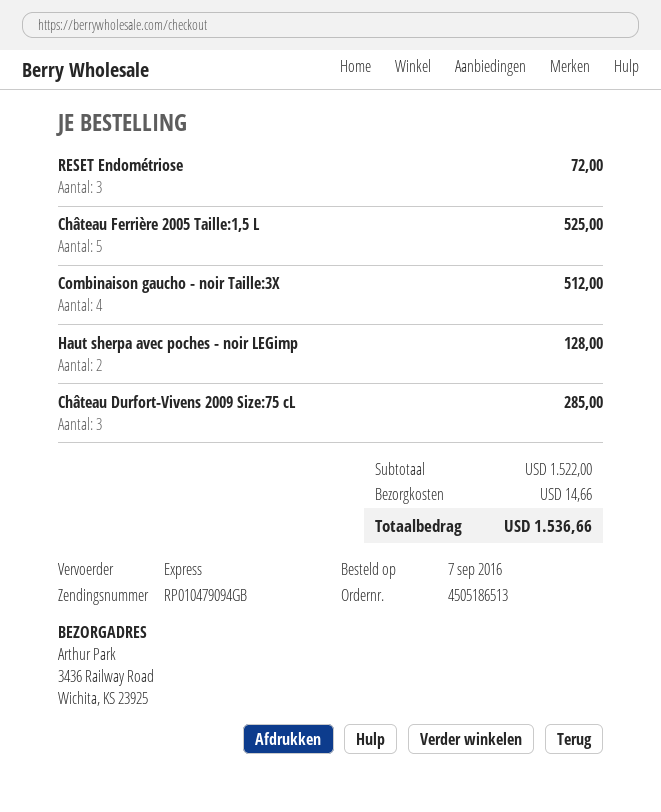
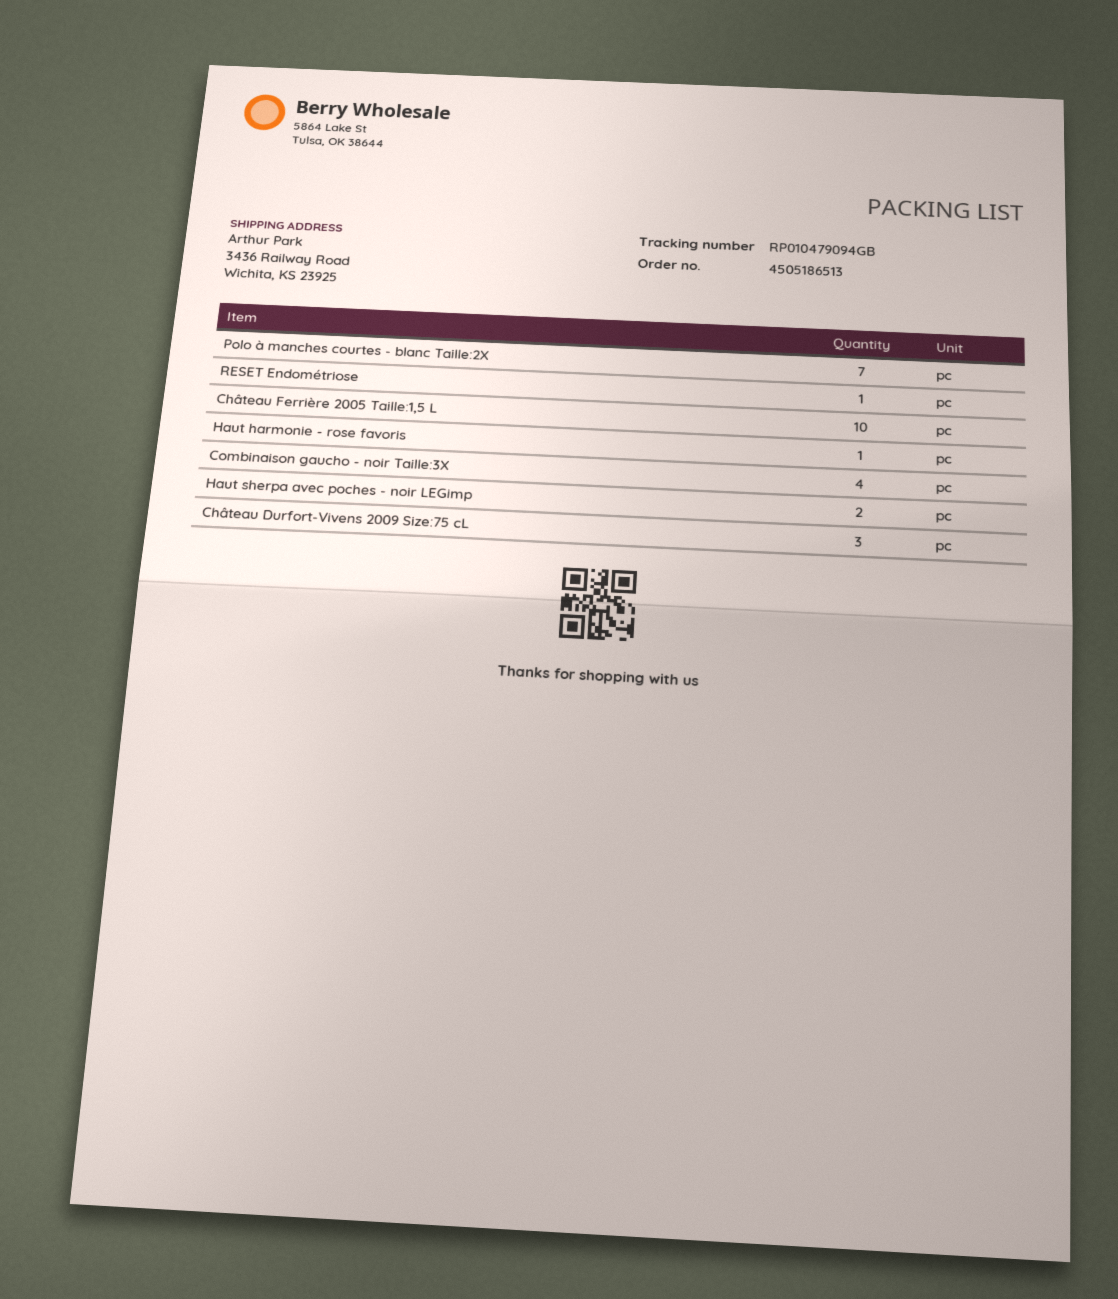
RESET Endométriose: 3 -> 1
Château Ferrière 2005 Taille:1,5 L: 5 -> 10
Polo à manches courtes - blanc Taille:2X: none -> 7
Haut harmonie - rose favoris: none -> 1

